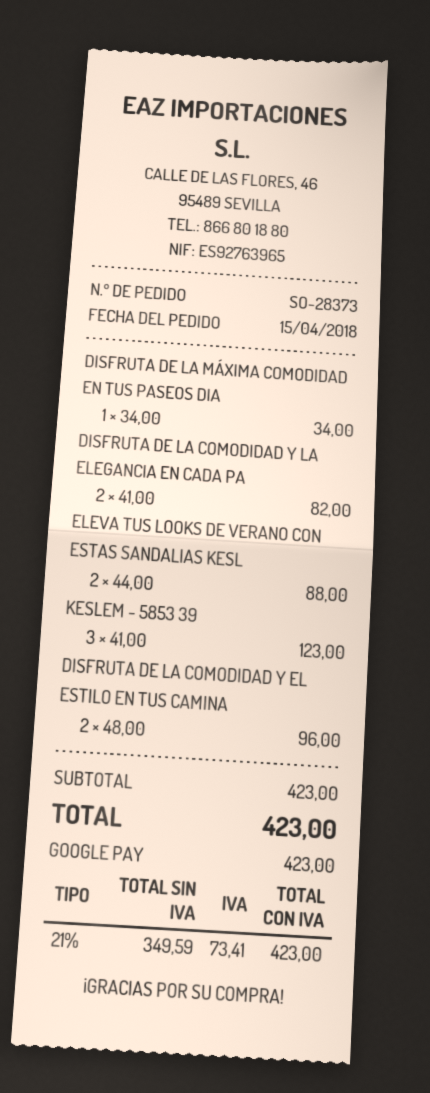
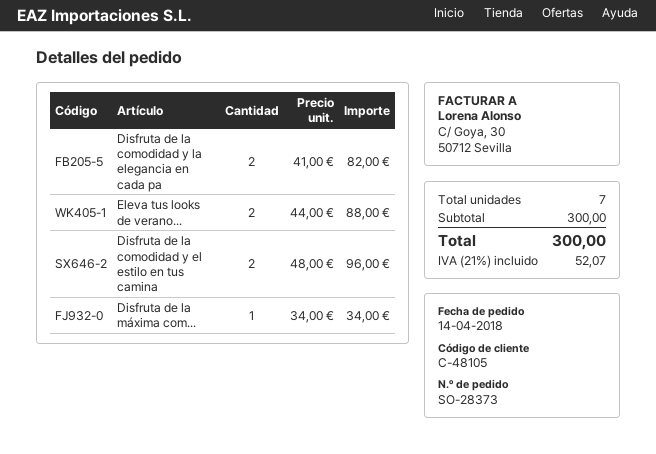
order date: 2018-04-15 -> 2018-04-14
KESLEM - 5853 39: 3 x 41.00 = 123.00 -> none
subtotal: 423.00 -> 300.00
tax: 21% = 73.41 -> 21% = 52.07
total: 423.00 -> 300.00

